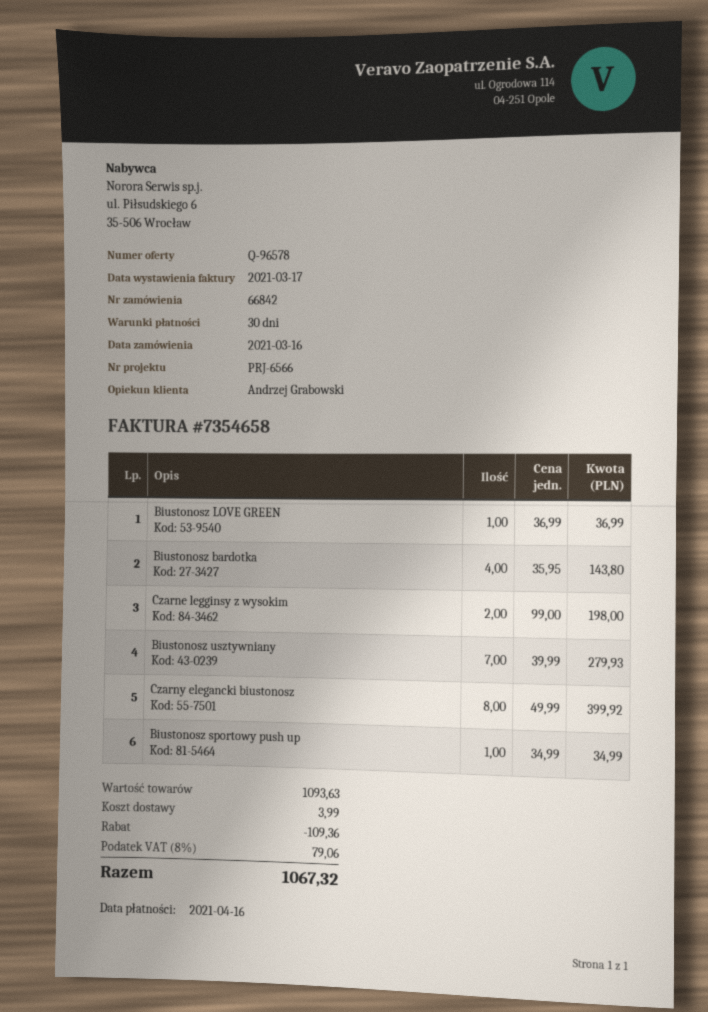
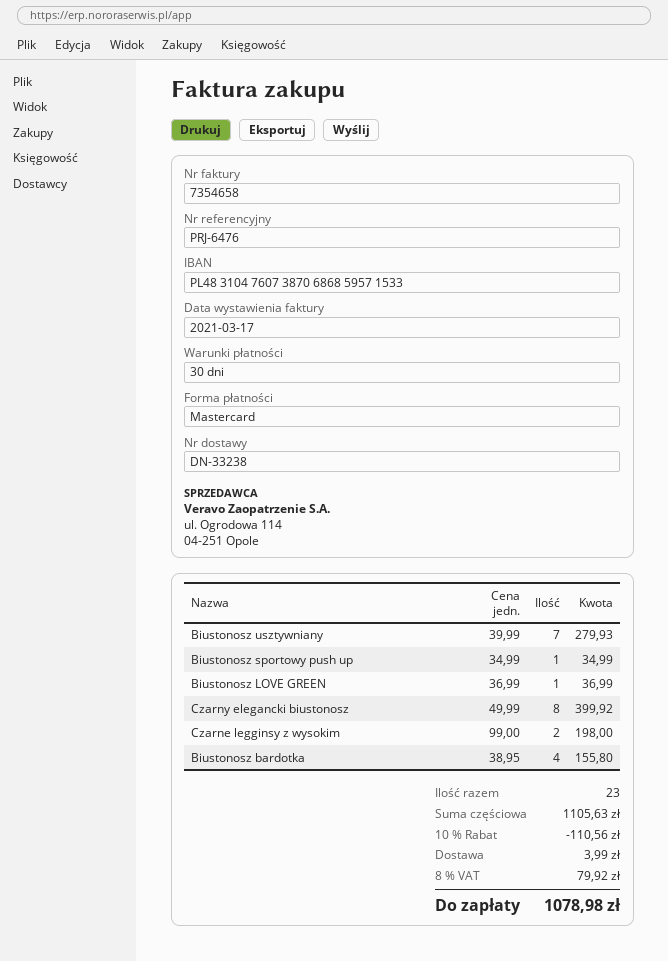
reference: PRJ-6566 -> PRJ-6476
Biustonosz bardotka: 4 x 35.95 = 143.80 -> 4 x 38.95 = 155.80
subtotal: 1093.63 -> 1105.63
discount: 109.36 -> 110.56
tax: 8% = 79.06 -> 8% = 79.92
total: 1067.32 -> 1078.98

